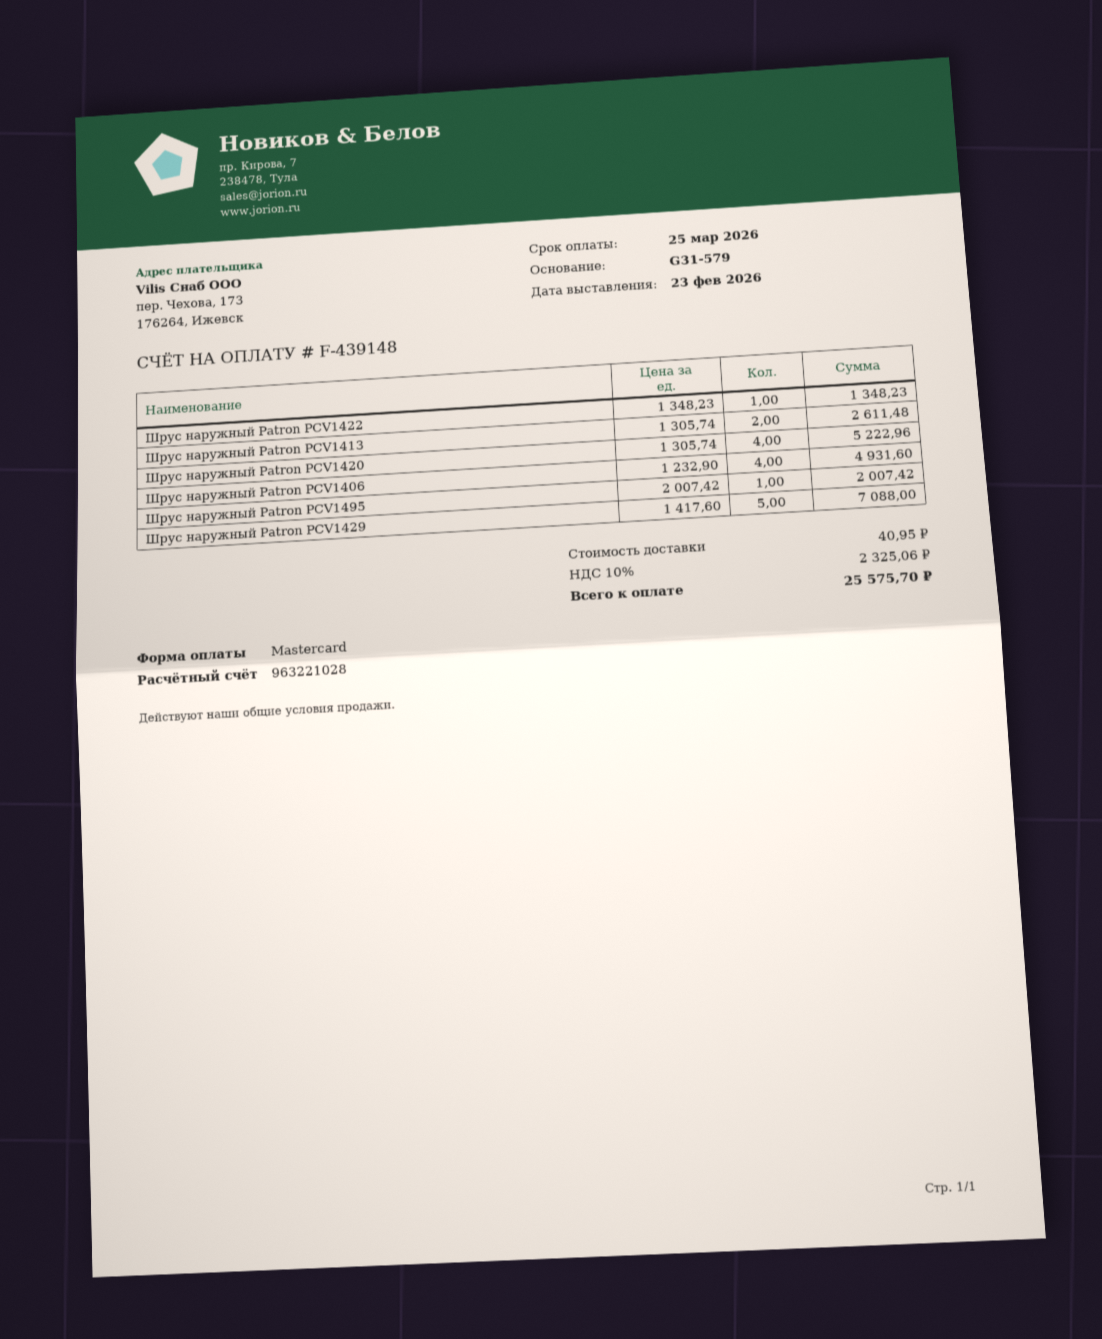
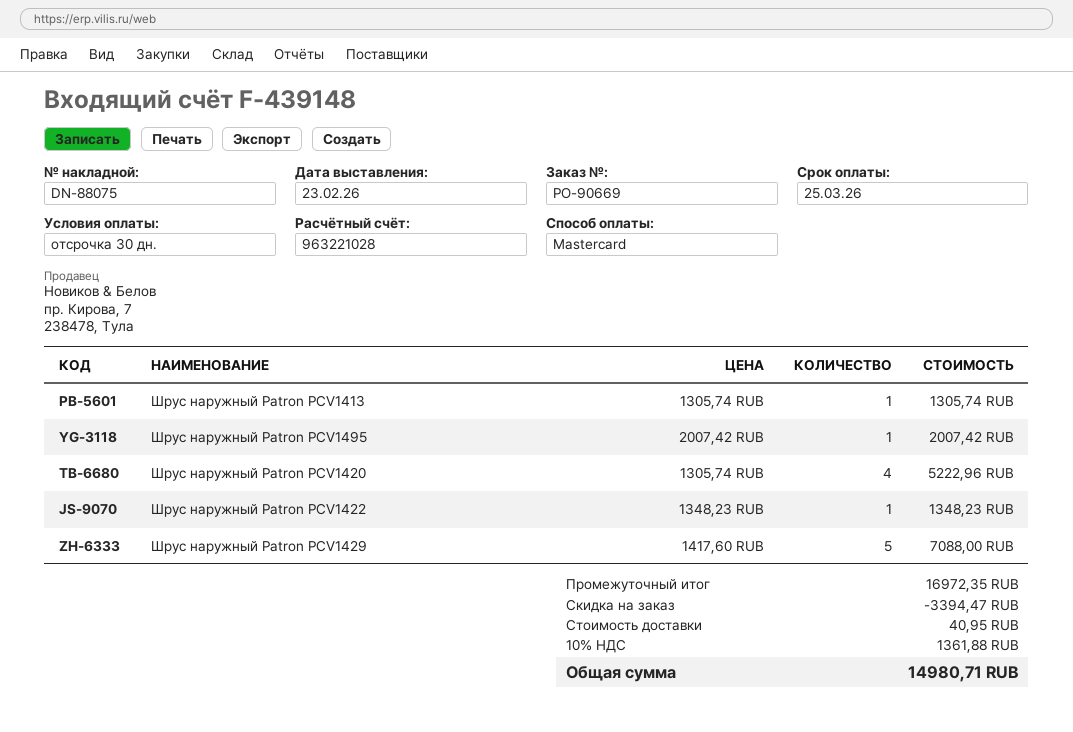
Шрус наружный Patron PCV1413: 2 x 1305.74 = 2611.48 -> 1 x 1305.74 = 1305.74
Шрус наружный Patron PCV1406: 4 x 1232.90 = 4931.60 -> none
discount: none -> 3394.47
tax: 10% = 2325.06 -> 10% = 1361.88
total: 25575.70 -> 14980.71

